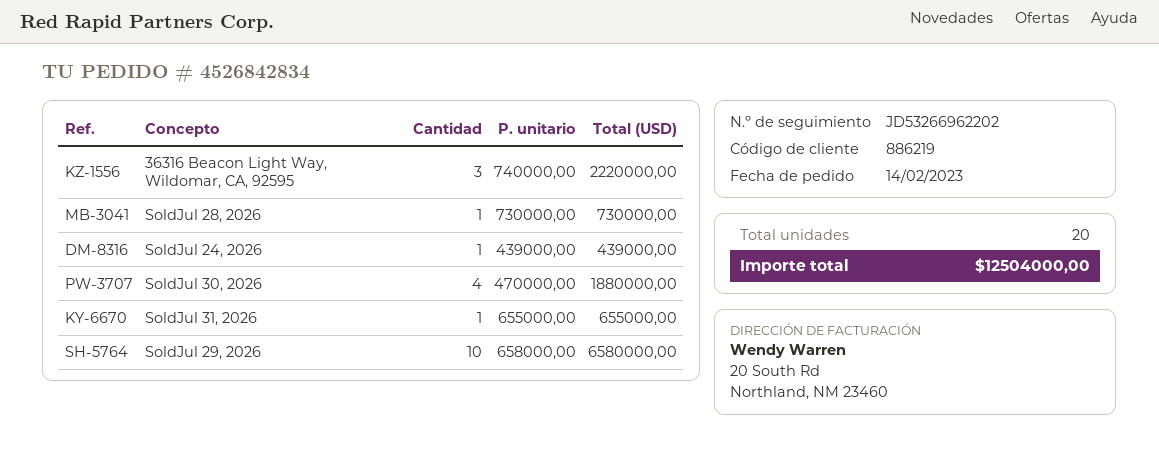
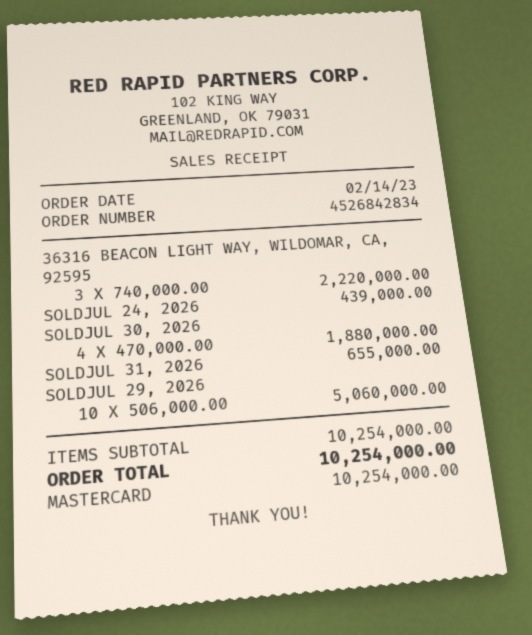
SoldJul 28, 2026: 1 x 730000.00 = 730000.00 -> none
SoldJul 29, 2026: 10 x 658000.00 = 6580000.00 -> 10 x 506000.00 = 5060000.00
total: 12504000.00 -> 10254000.00

